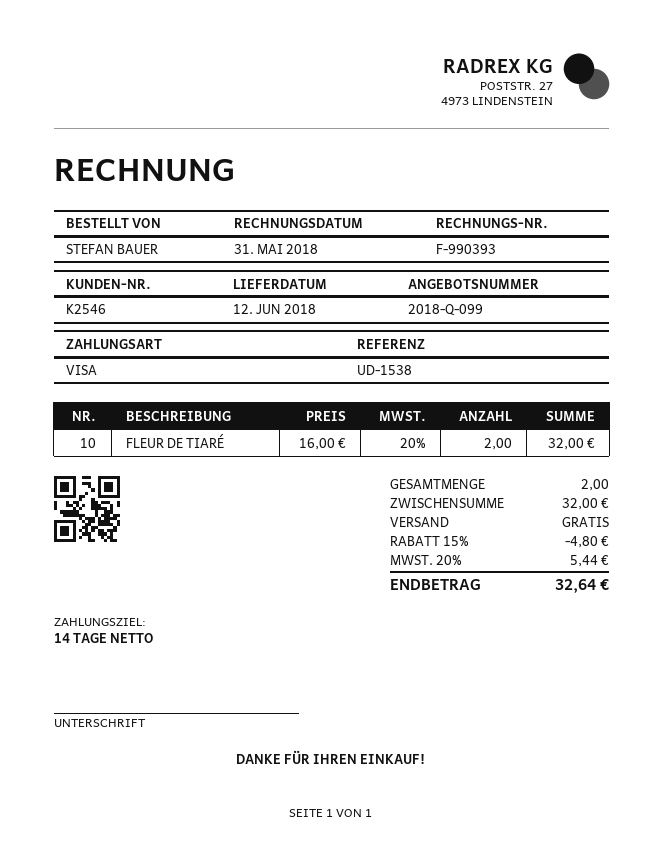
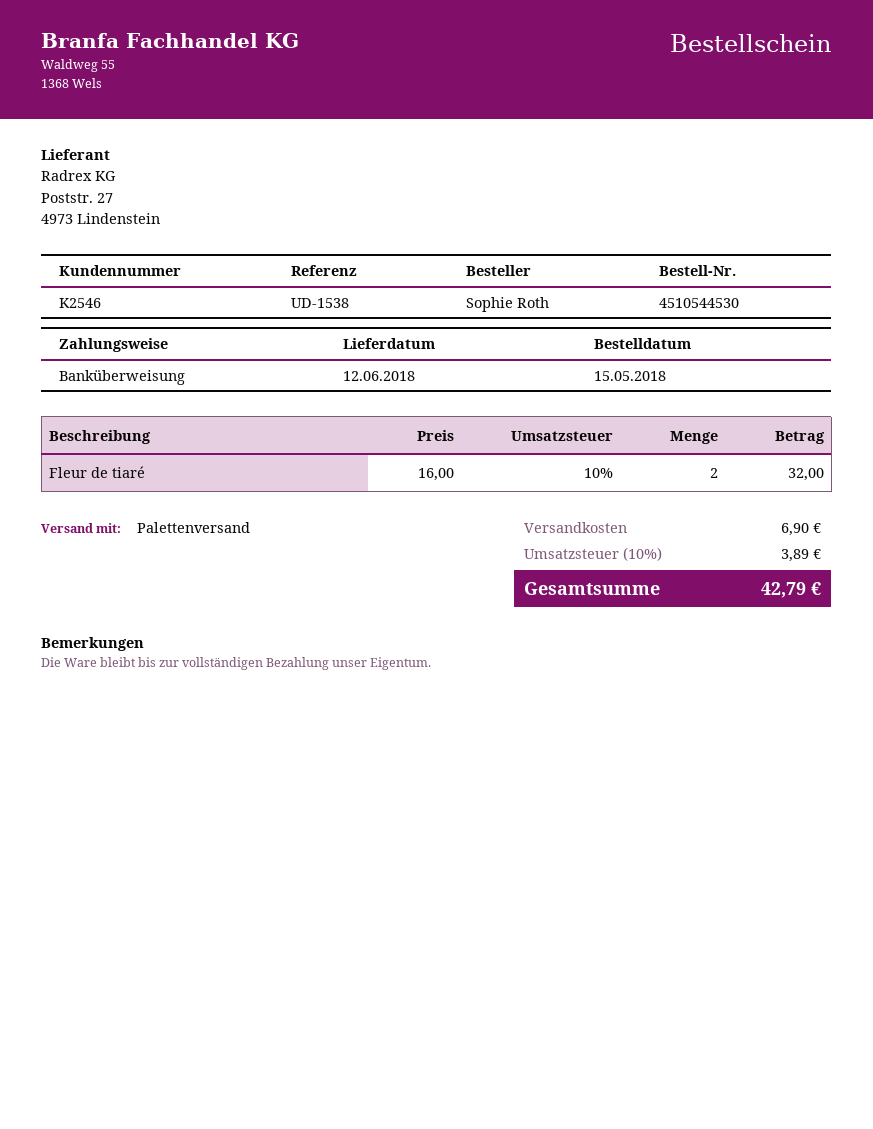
ordered by: STEFAN BAUER -> Sophie Roth
payment method: Visa -> bank transfer
discount: 15% = 4.80 -> none
shipping: 0.00 -> 6.90
tax: 20% = 5.44 -> 10% = 3.89
total: 32.64 -> 42.79

